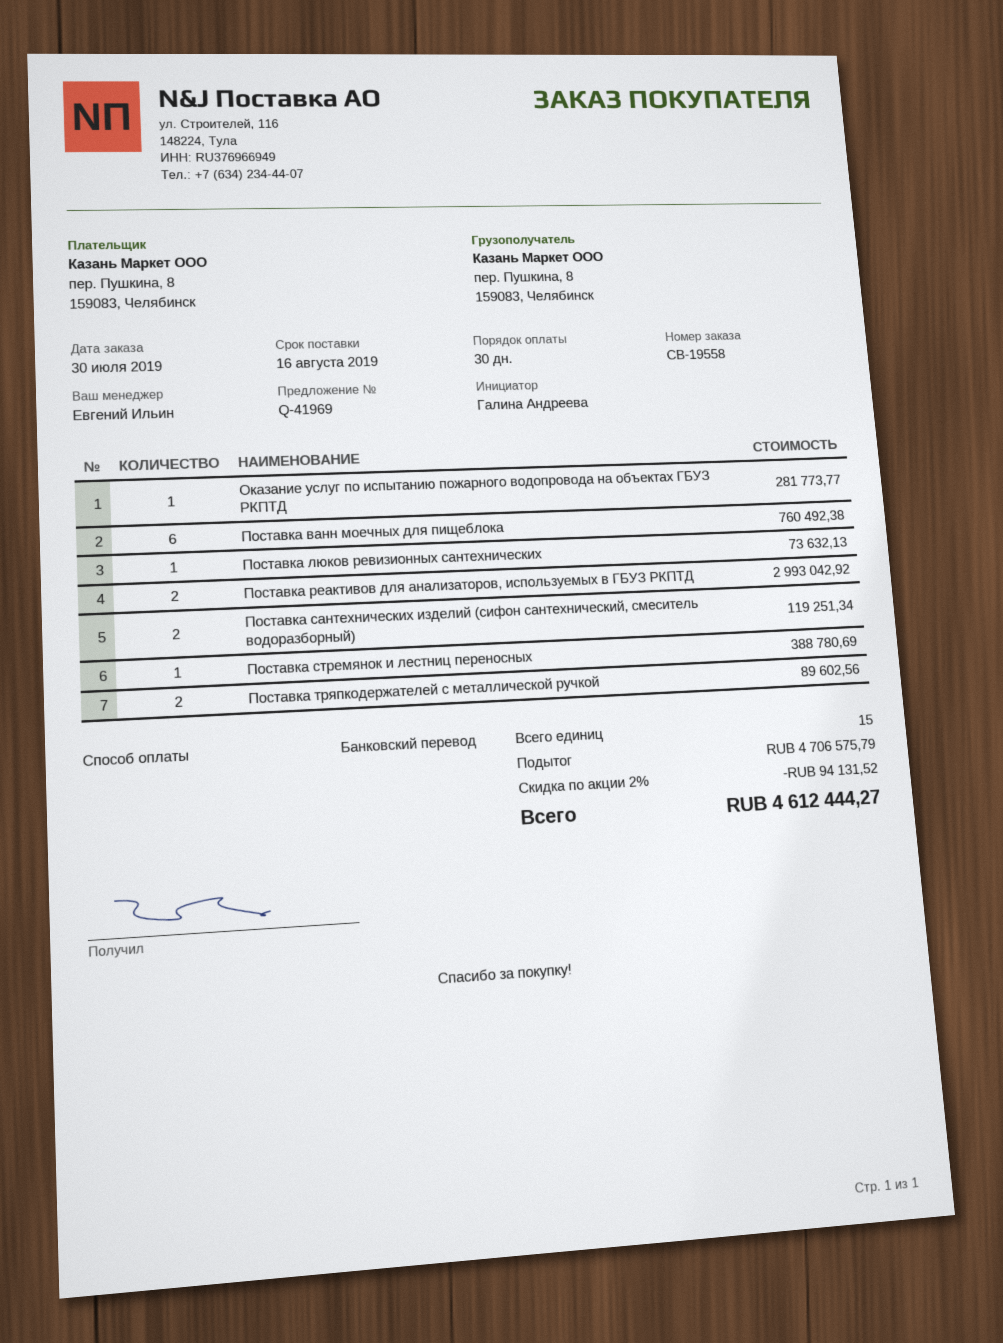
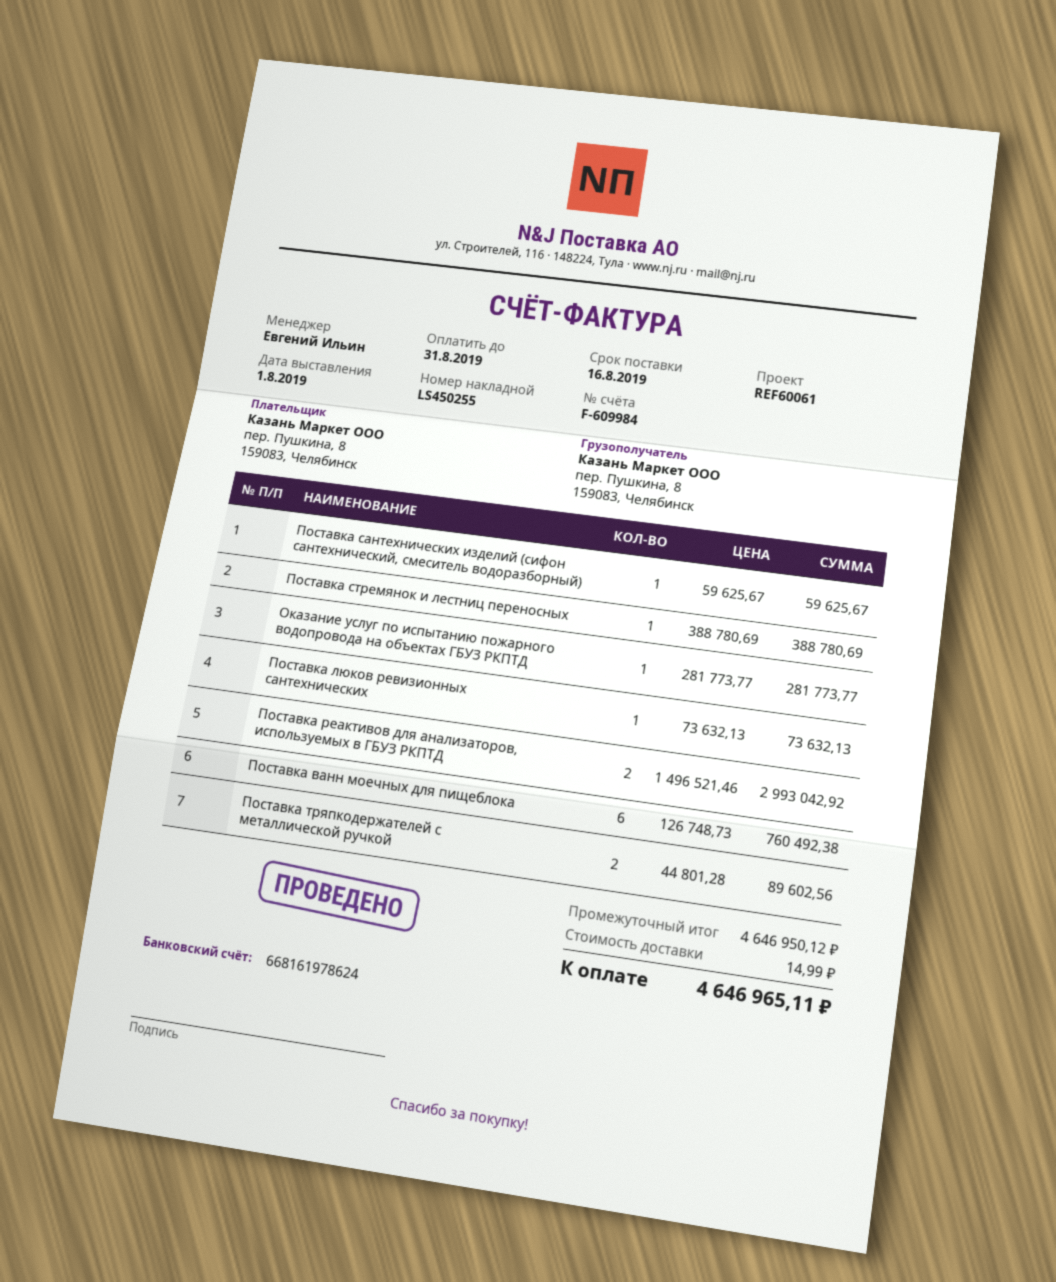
Поставка сантехнических изделий (сифон сантехнический, смеситель водоразборный): 2 for 119251.34 -> 1 for 59625.67
subtotal: 4706575.79 -> 4646950.12
discount: 2% = 94131.52 -> none
shipping: none -> 14.99
total: 4612444.27 -> 4646965.11

